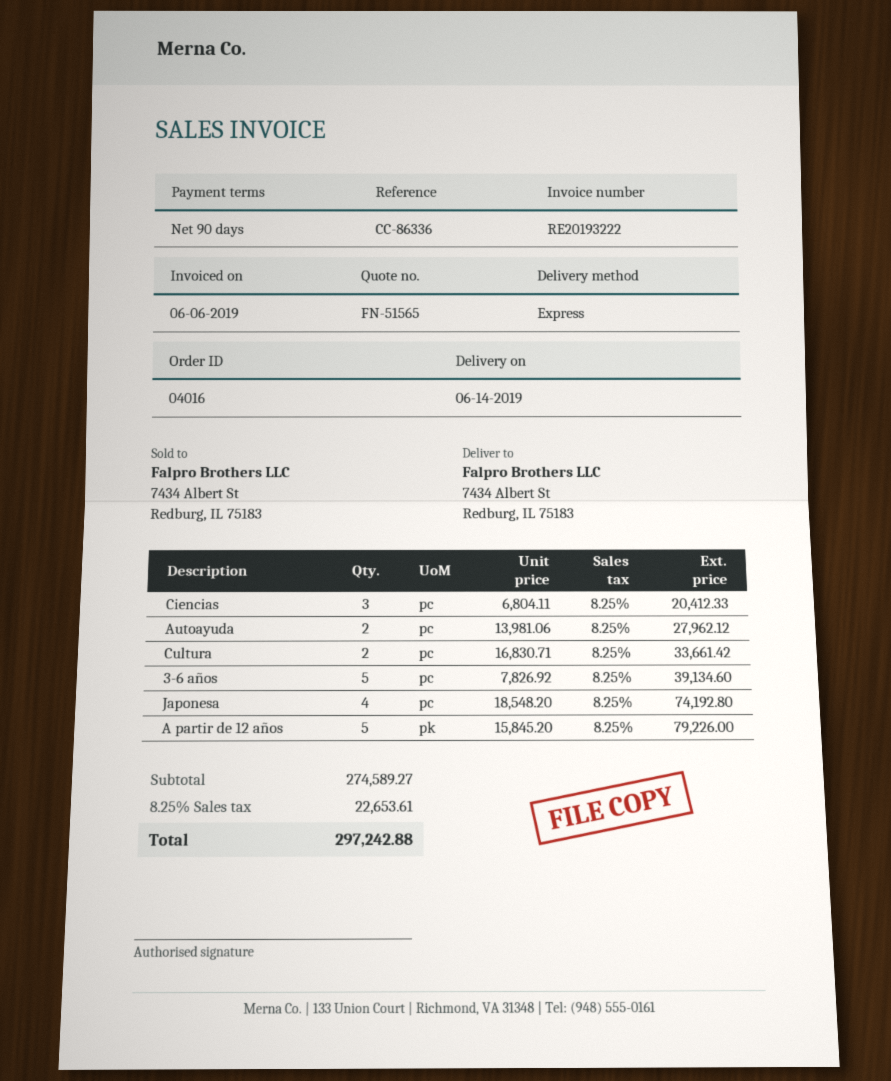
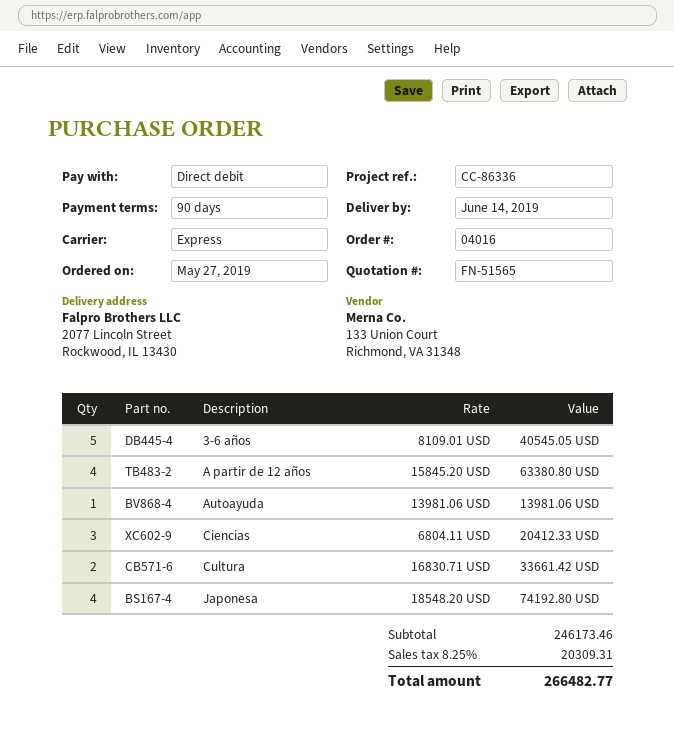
ship to: 7434 Albert St, Redburg, IL 75183 -> 2077 Lincoln Street, Rockwood, IL 13430
Autoayuda: 2 x 13981.06 = 27962.12 -> 1 x 13981.06 = 13981.06
3-6 años: 5 x 7826.92 = 39134.60 -> 5 x 8109.01 = 40545.05
A partir de 12 años: 5 x 15845.20 = 79226.00 -> 4 x 15845.20 = 63380.80
subtotal: 274589.27 -> 246173.46
tax: 8.25% = 22653.61 -> 8.25% = 20309.31
total: 297242.88 -> 266482.77

